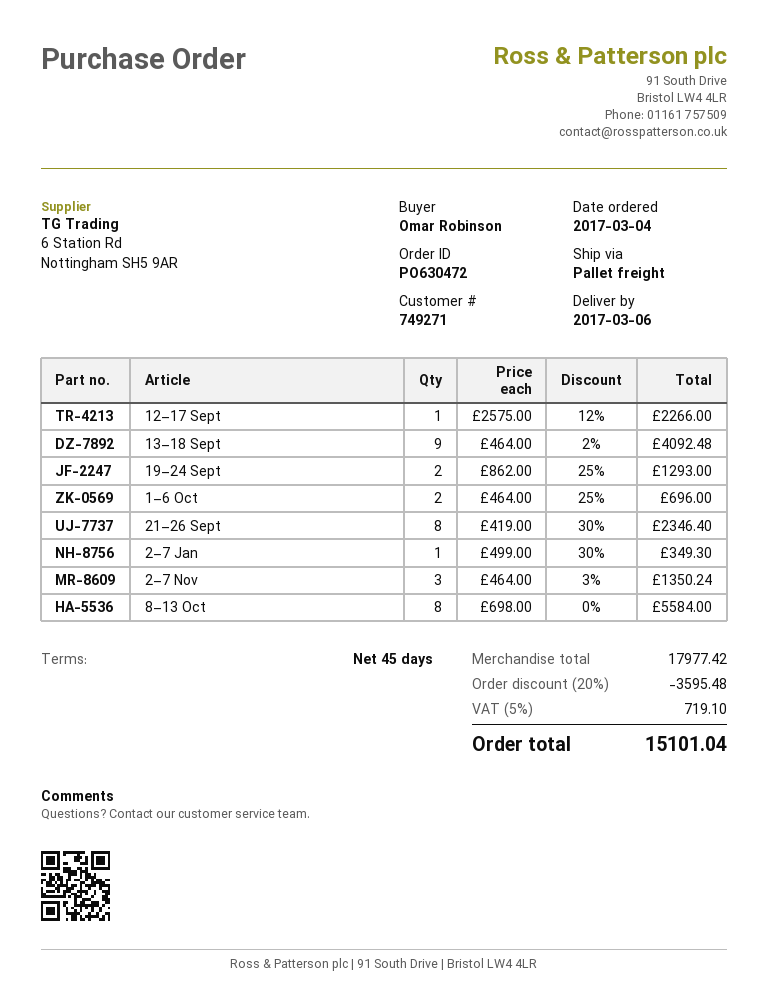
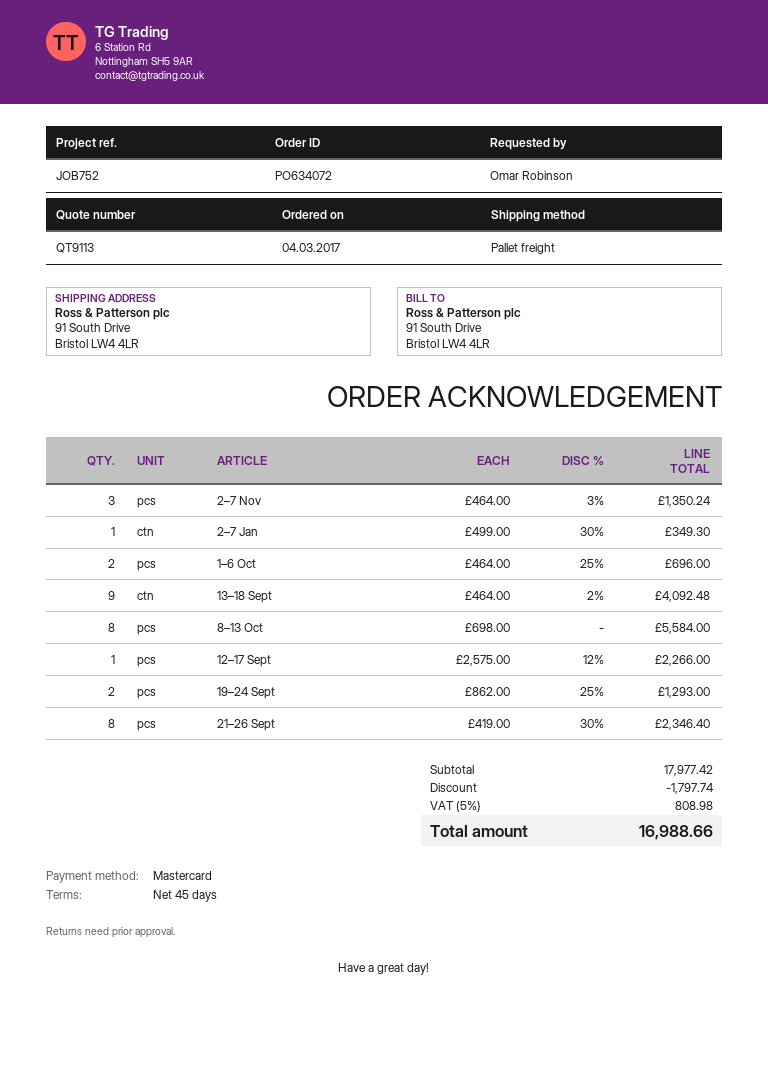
order number: PO630472 -> PO634072
discount: 3595.48 -> 1797.74
tax: 5% = 719.10 -> 5% = 808.98
total: 15101.04 -> 16988.66

